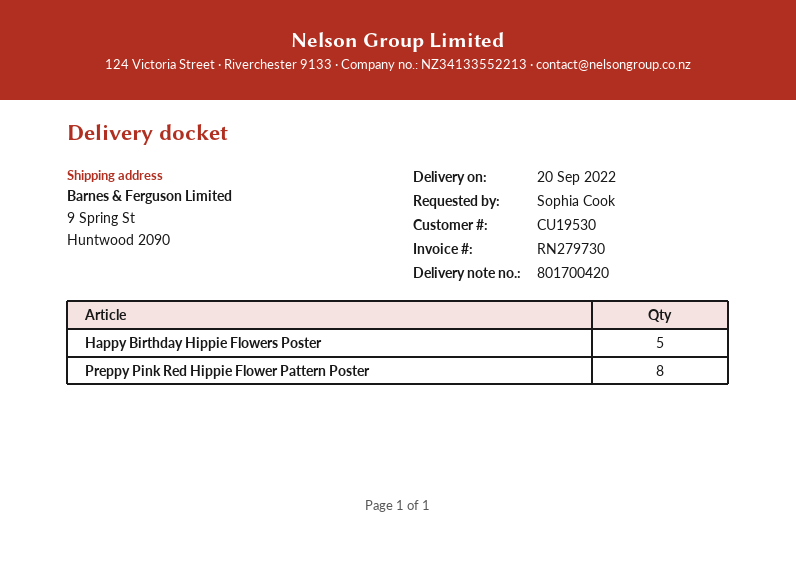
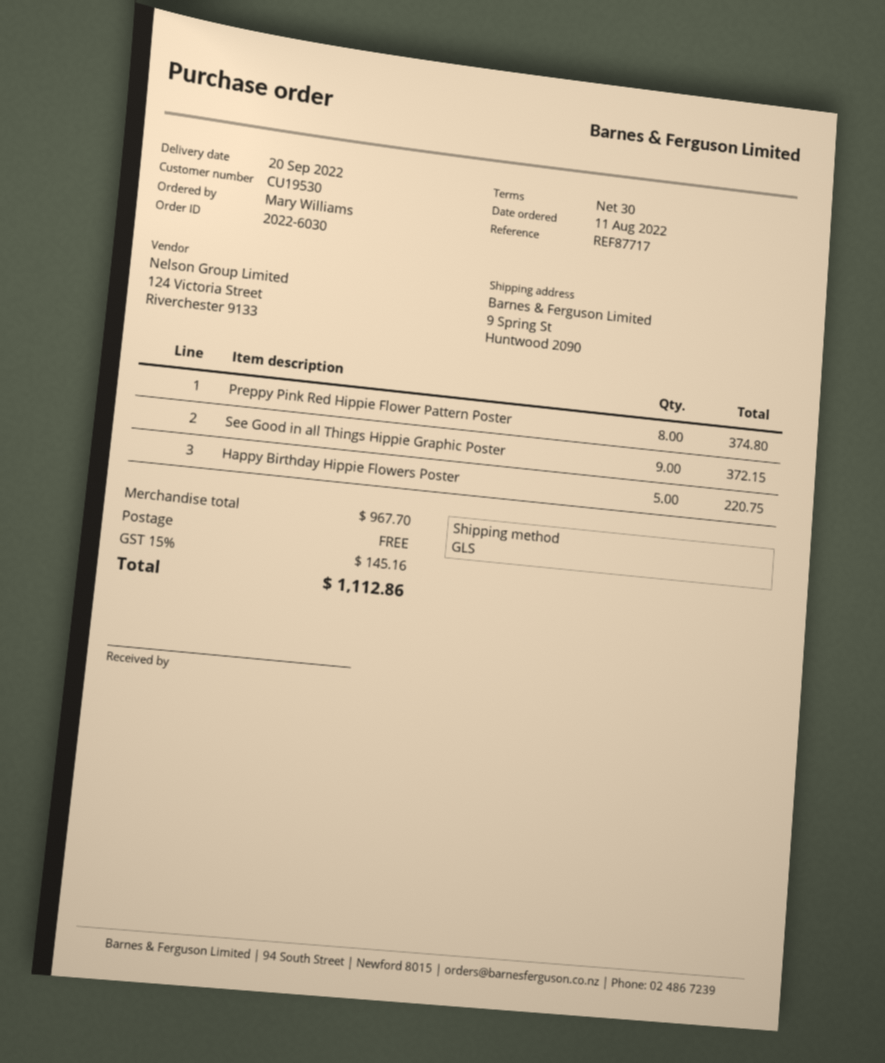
ordered by: Sophia Cook -> Mary Williams
See Good in all Things Hippie Graphic Poster: none -> 9

